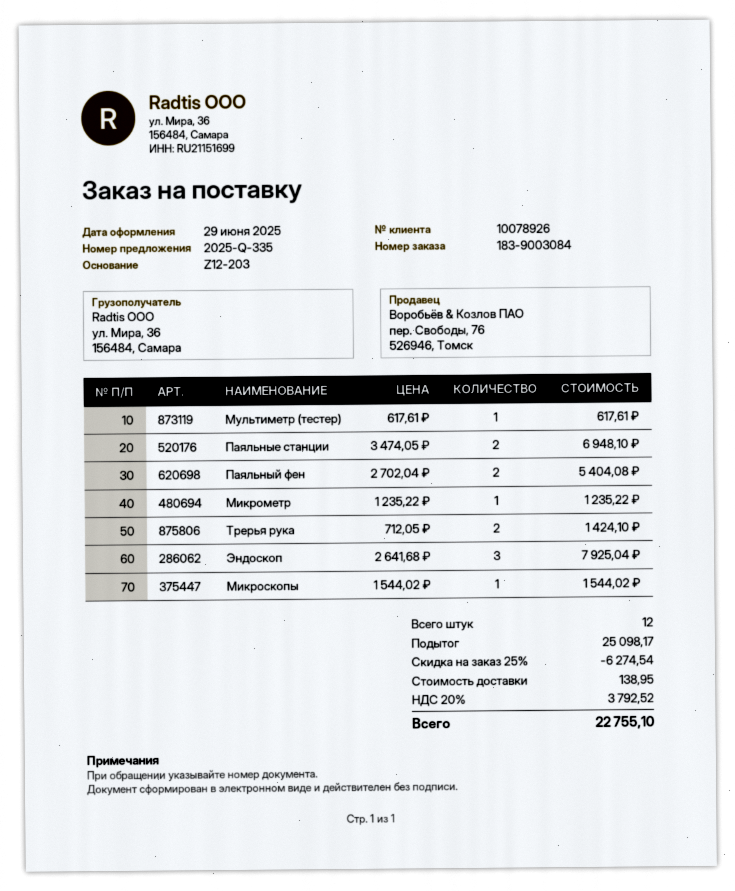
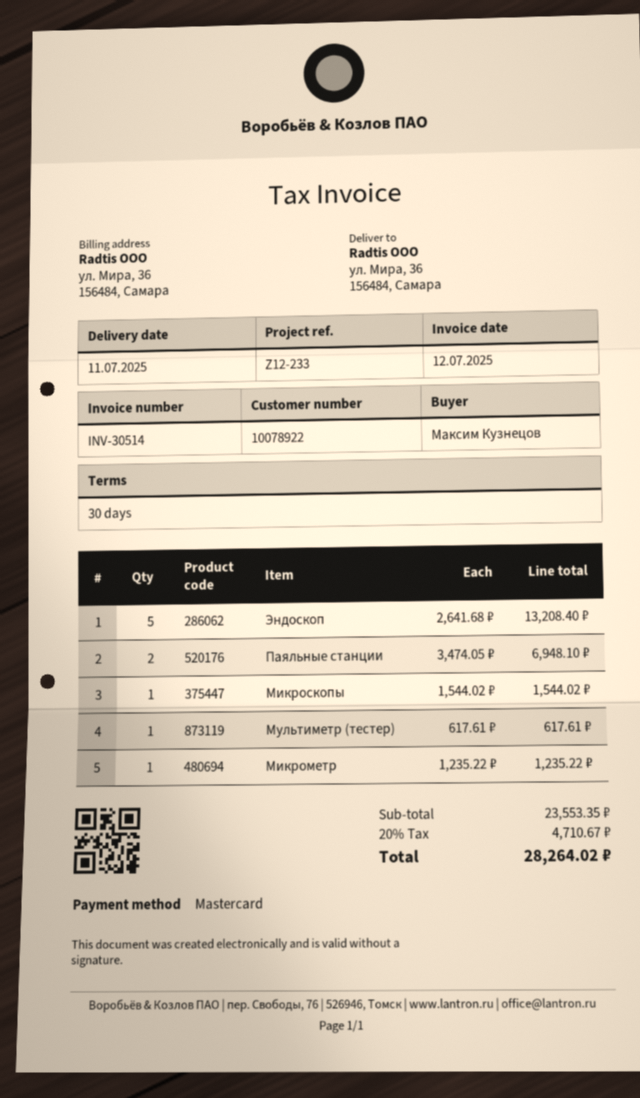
customer number: 10078926 -> 10078922
reference: Z12-203 -> Z12-233
Паяльный фен: 2 x 2702.04 = 5404.08 -> none
Трерья рука: 2 x 712.05 = 1424.10 -> none
Эндоскоп: 3 x 2641.68 = 7925.04 -> 5 x 2641.68 = 13208.40
subtotal: 25098.17 -> 23553.35
discount: 25% = 6274.54 -> none
shipping: 138.95 -> none
tax: 20% = 3792.52 -> 20% = 4710.67
total: 22755.10 -> 28264.02

